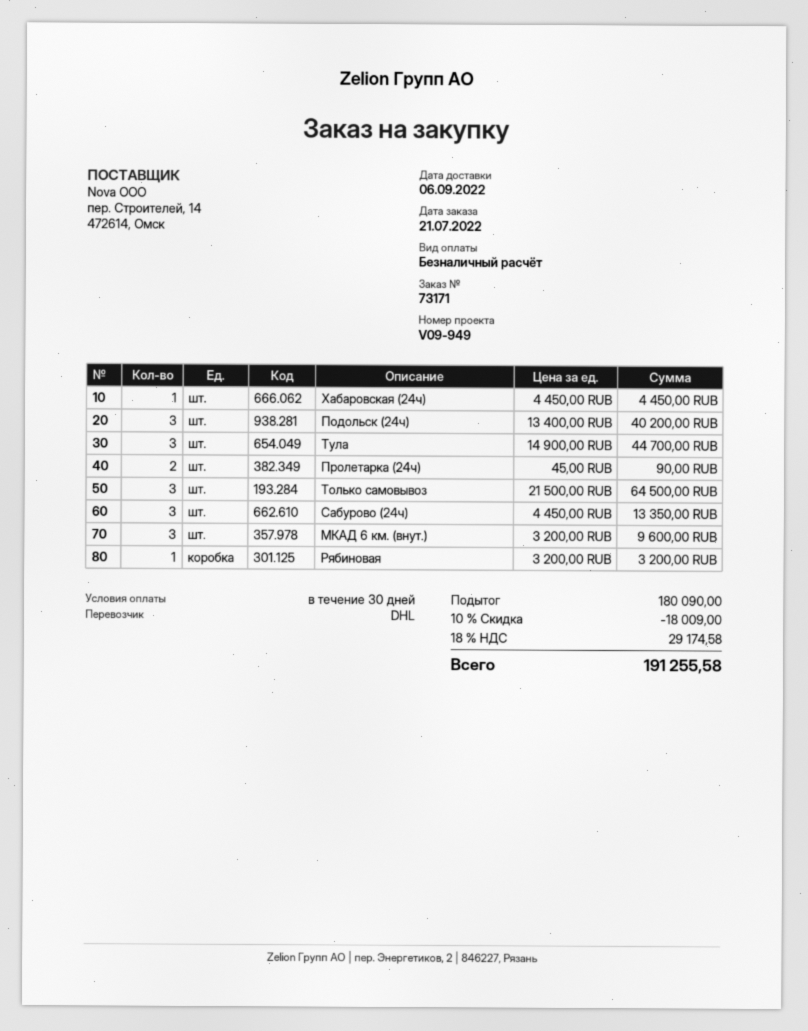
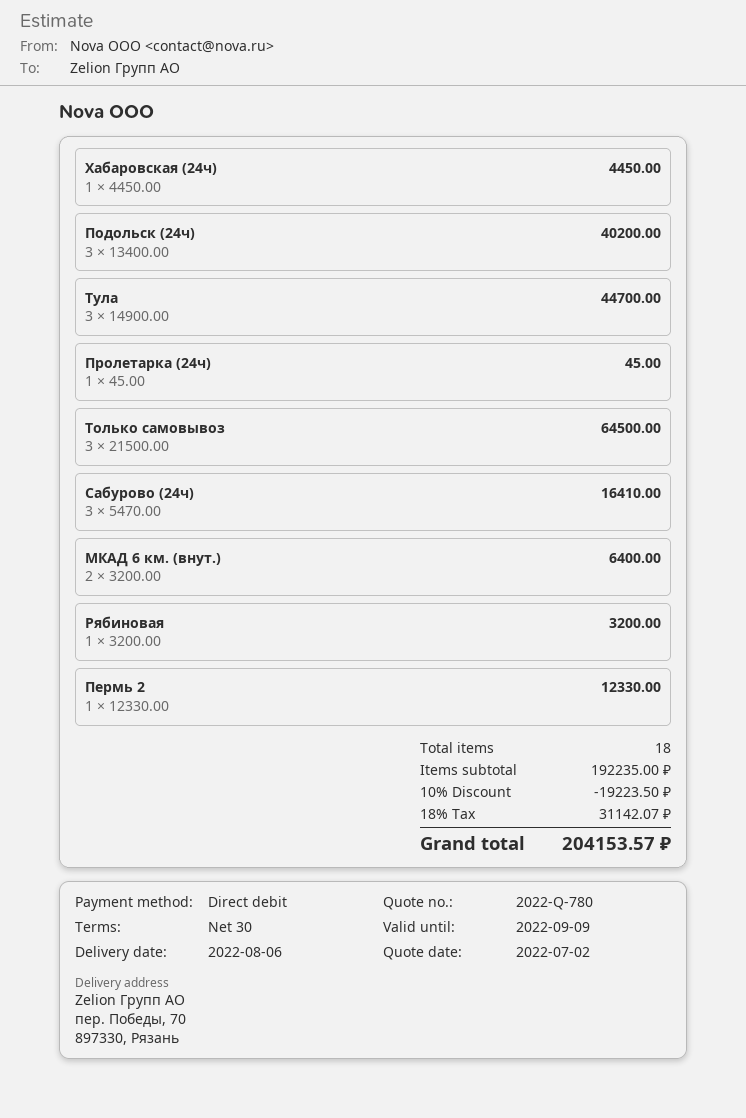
delivery date: 2022-09-06 -> 2022-08-06
payment method: bank transfer -> direct debit
Пролетарка (24ч): 2 x 45.00 = 90.00 -> 1 x 45.00 = 45.00
Сабурово (24ч): 3 x 4450.00 = 13350.00 -> 3 x 5470.00 = 16410.00
МКАД 6 км. (внут.): 3 x 3200.00 = 9600.00 -> 2 x 3200.00 = 6400.00
Пермь 2: none -> 1 x 12330.00 = 12330.00
subtotal: 180090.00 -> 192235.00
discount: 10% = 18009.00 -> 10% = 19223.50
tax: 18% = 29174.58 -> 18% = 31142.07
total: 191255.58 -> 204153.57

